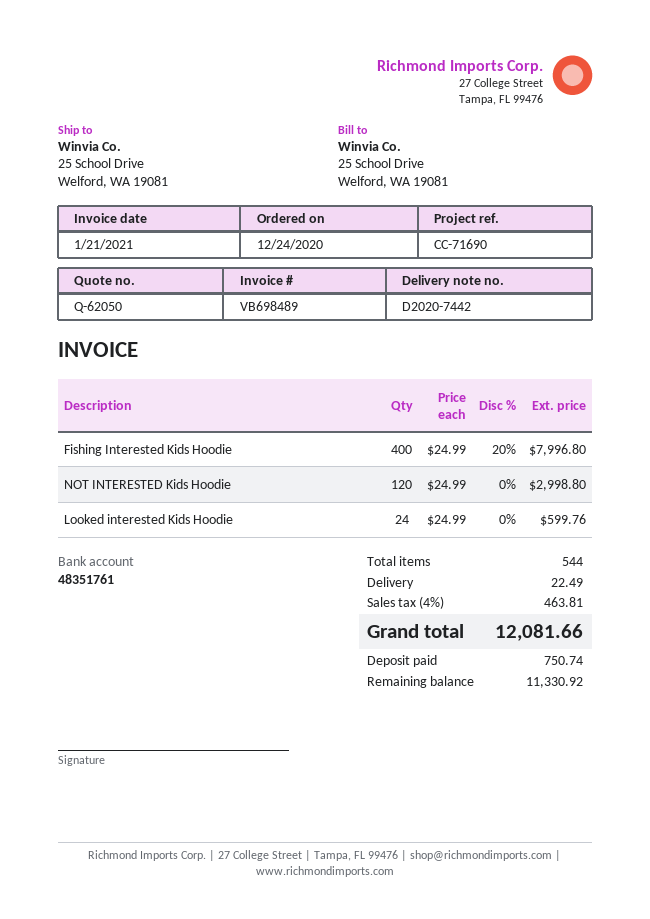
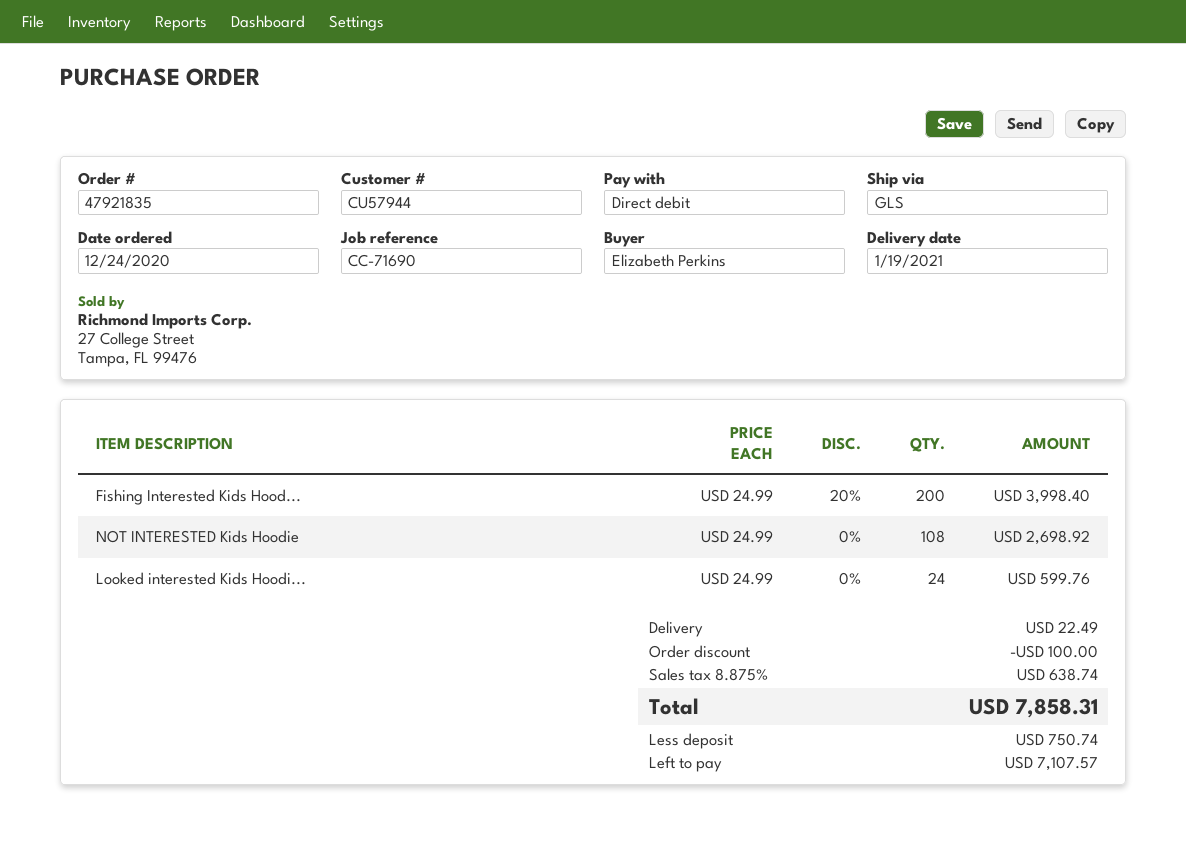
Fishing Interested Kids Hoodie: 400 x 24.99 - 20% = 7996.80 -> 200 x 24.99 - 20% = 3998.40
NOT INTERESTED Kids Hoodie: 120 x 24.99 = 2998.80 -> 108 x 24.99 = 2698.92
discount: none -> 100.00
tax: 4% = 463.81 -> 8.875% = 638.74
total: 12081.66 -> 7858.31
balance: 11330.92 -> 7107.57

